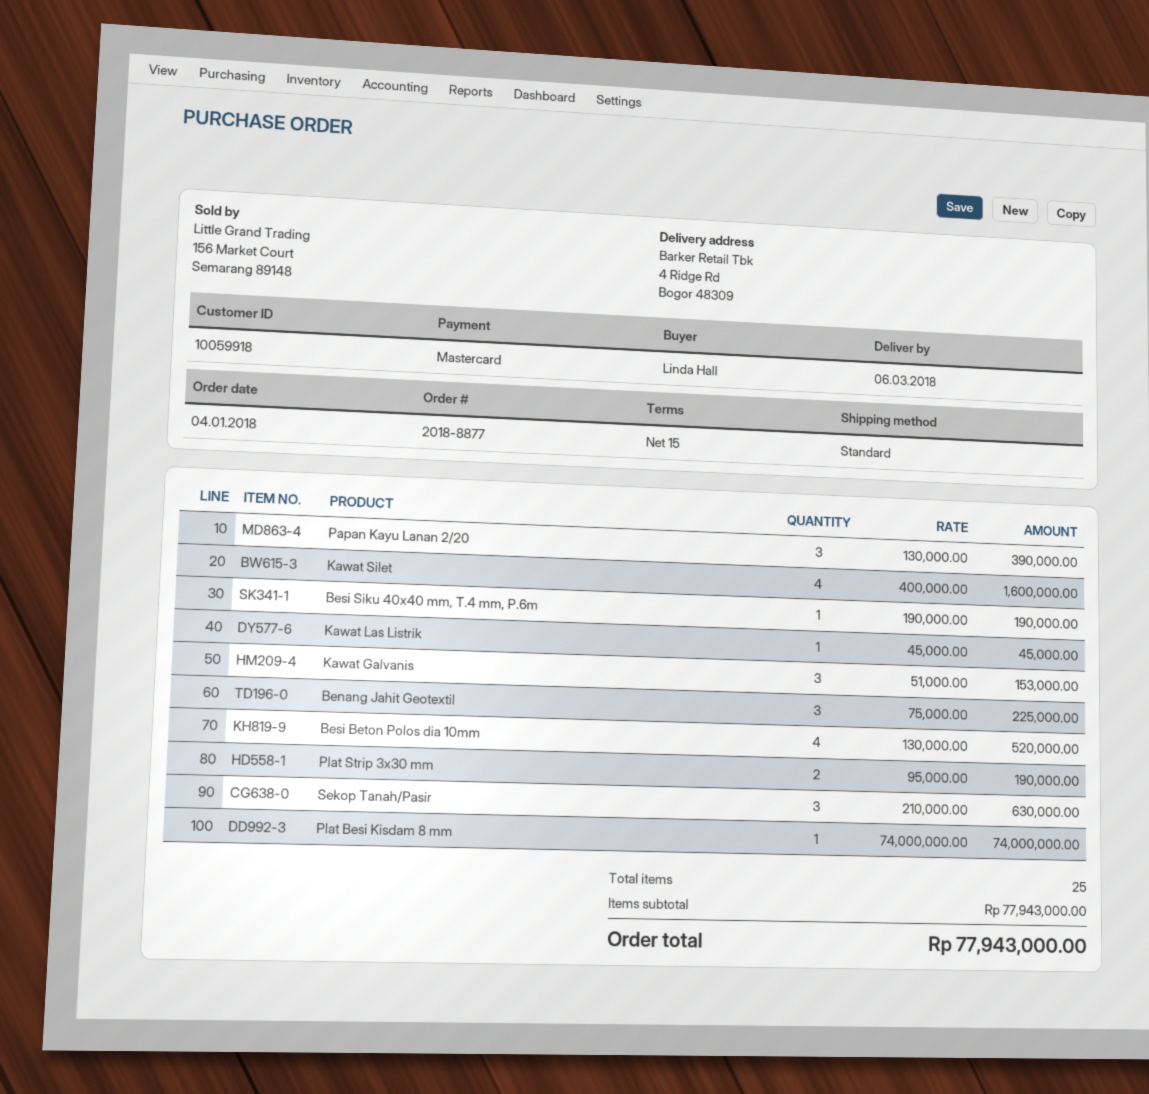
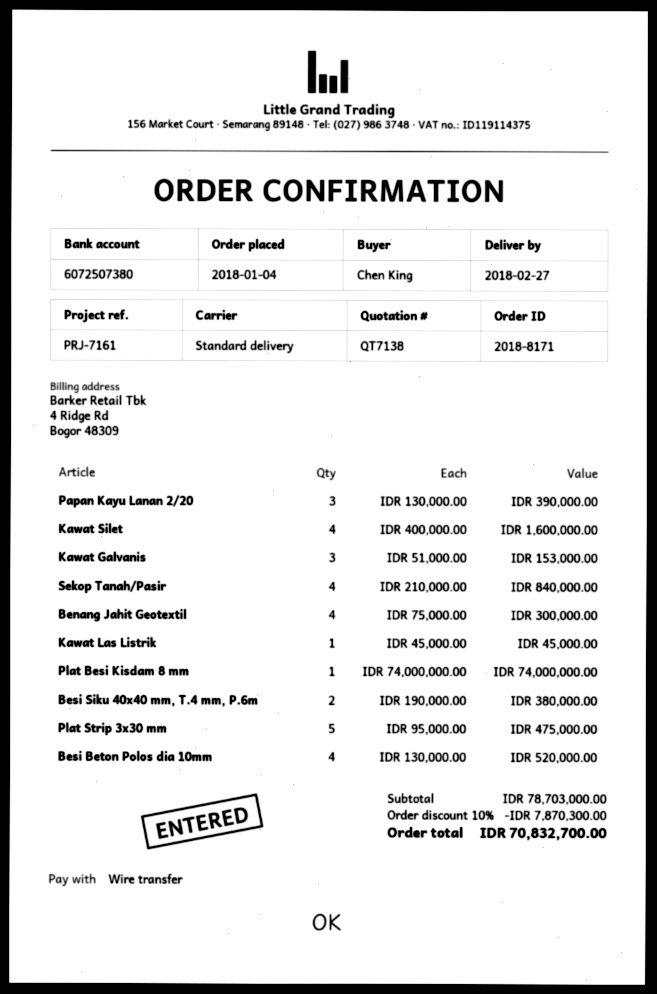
order number: 2018-8877 -> 2018-8171
delivery date: 2018-03-06 -> 2018-02-27
ordered by: Linda Hall -> Chen King
payment method: Mastercard -> bank transfer
Besi Siku 40x40 mm, T.4 mm, P.6m: 1 x 190000.00 = 190000.00 -> 2 x 190000.00 = 380000.00
Benang Jahit Geotextil: 3 x 75000.00 = 225000.00 -> 4 x 75000.00 = 300000.00
Plat Strip 3x30 mm: 2 x 95000.00 = 190000.00 -> 5 x 95000.00 = 475000.00
Sekop Tanah/Pasir: 3 x 210000.00 = 630000.00 -> 4 x 210000.00 = 840000.00
subtotal: 77943000.00 -> 78703000.00
discount: none -> 10% = 7870300.00
total: 77943000.00 -> 70832700.00

